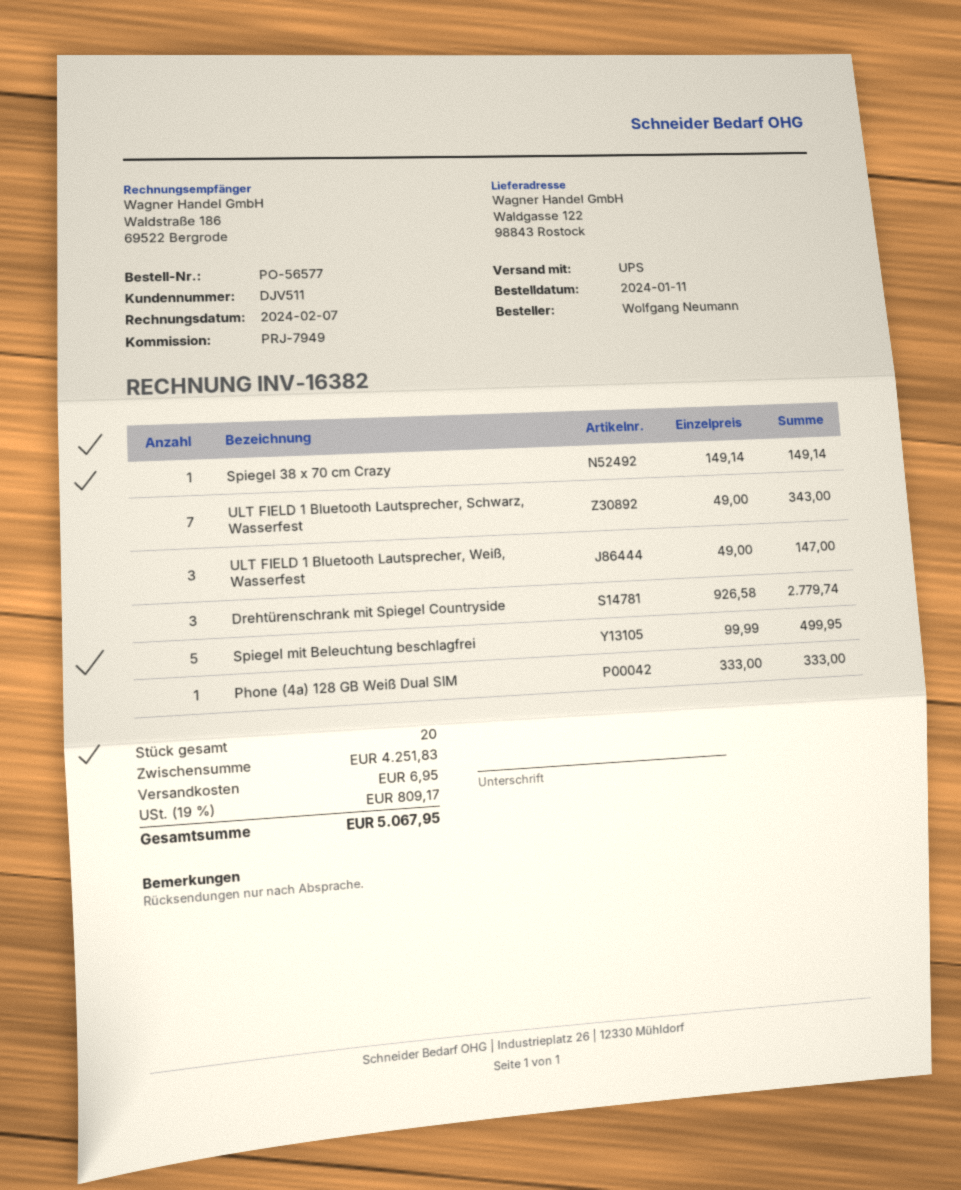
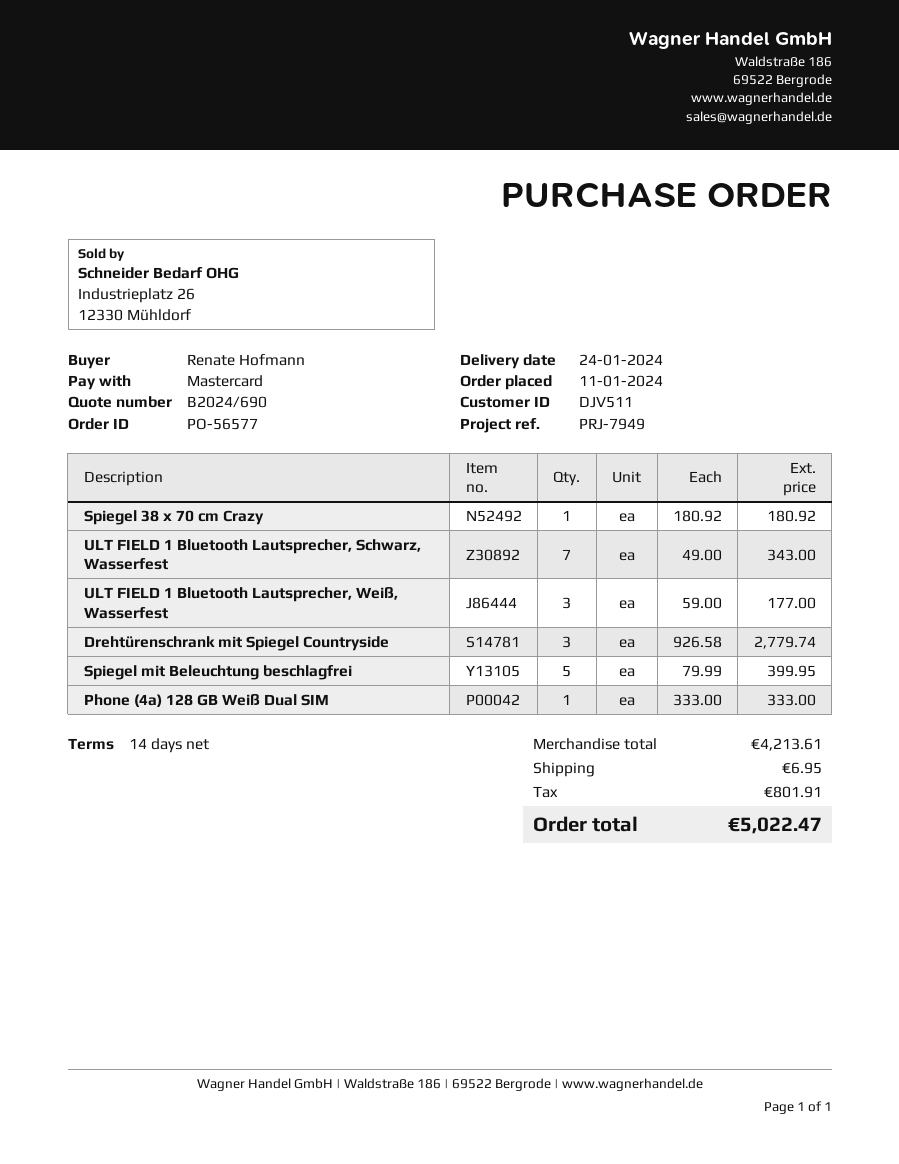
ordered by: Wolfgang Neumann -> Renate Hofmann
Spiegel 38 x 70 cm Crazy: 1 x 149.14 = 149.14 -> 1 x 180.92 = 180.92
ULT FIELD 1 Bluetooth Lautsprecher, Weiß, Wasserfest: 3 x 49.00 = 147.00 -> 3 x 59.00 = 177.00
Spiegel mit Beleuchtung beschlagfrei: 5 x 99.99 = 499.95 -> 5 x 79.99 = 399.95
subtotal: 4251.83 -> 4213.61
tax: 809.17 -> 801.91
total: 5067.95 -> 5022.47

